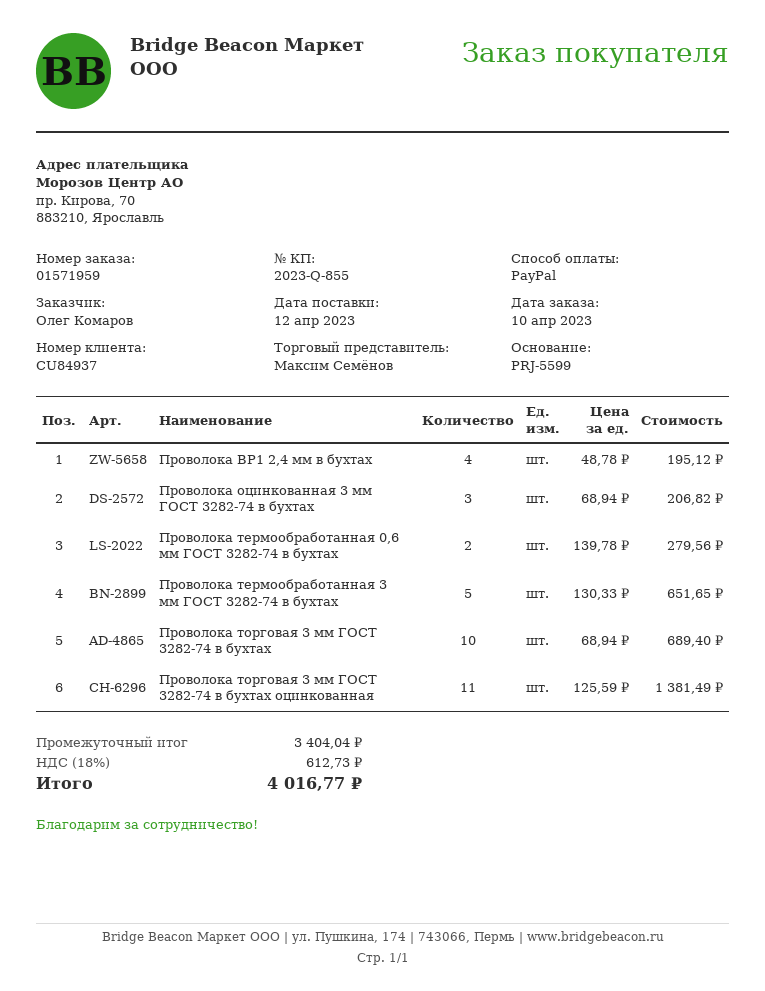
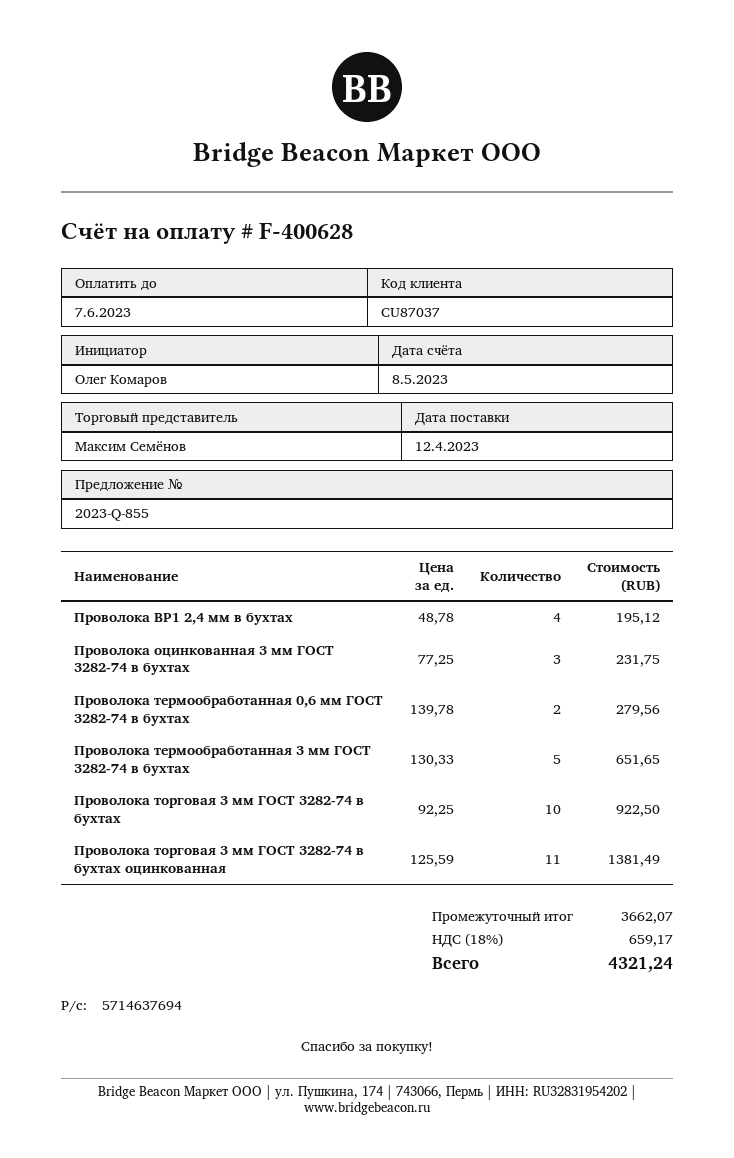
customer number: CU84937 -> CU87037
Проволока оцинкованная 3 мм ГОСТ 3282-74 в бухтах: 3 x 68.94 = 206.82 -> 3 x 77.25 = 231.75
Проволока торговая 3 мм ГОСТ 3282-74 в бухтах: 10 x 68.94 = 689.40 -> 10 x 92.25 = 922.50
subtotal: 3404.04 -> 3662.07
tax: 18% = 612.73 -> 18% = 659.17
total: 4016.77 -> 4321.24

